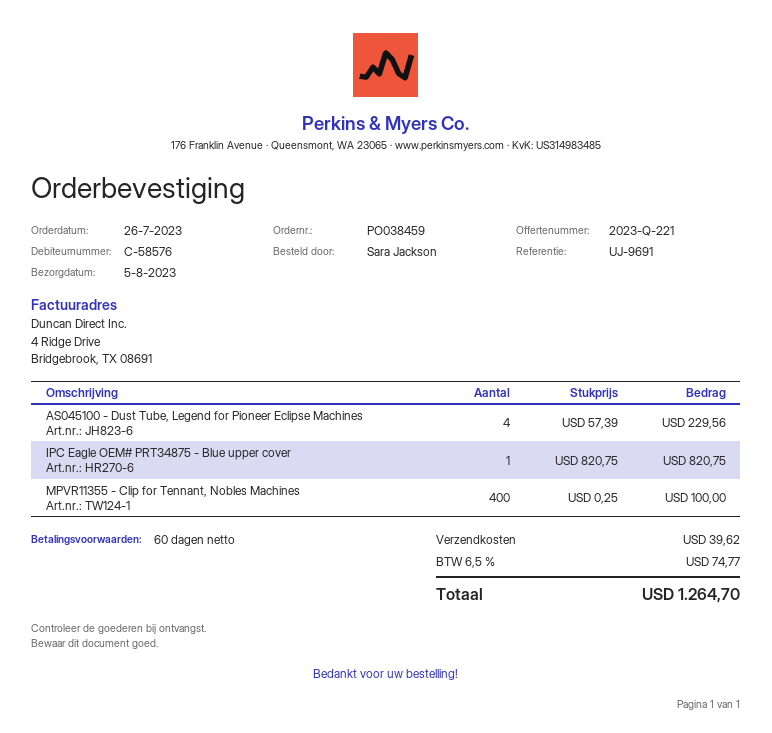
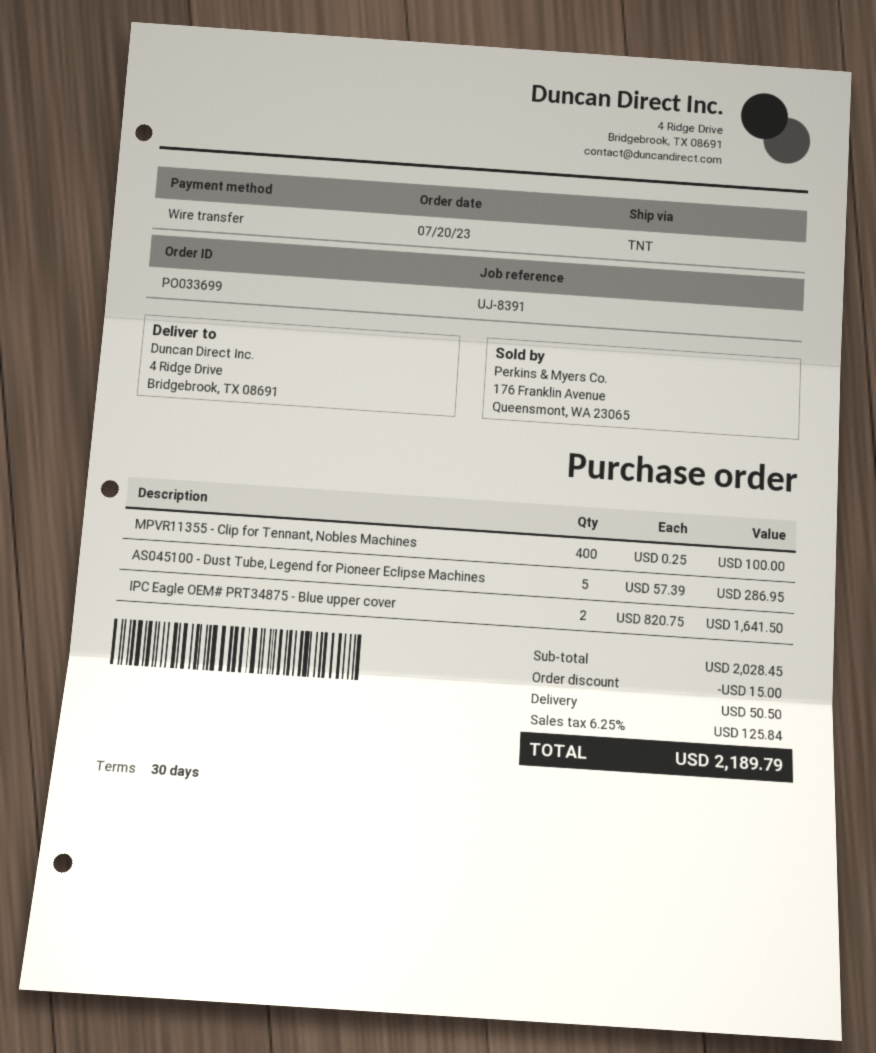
order number: PO038459 -> PO033699
order date: 2023-07-26 -> 2023-07-20
payment terms: 60 days -> 30 days
reference: UJ-9691 -> UJ-8391
AS045100 - Dust Tube, Legend for Pioneer Eclipse Machines: 4 x 57.39 = 229.56 -> 5 x 57.39 = 286.95
IPC Eagle OEM# PRT34875 - Blue upper cover: 1 x 820.75 = 820.75 -> 2 x 820.75 = 1641.50
discount: none -> 15.00
shipping: 39.62 -> 50.50
tax: 6.5% = 74.77 -> 6.25% = 125.84
total: 1264.70 -> 2189.79

